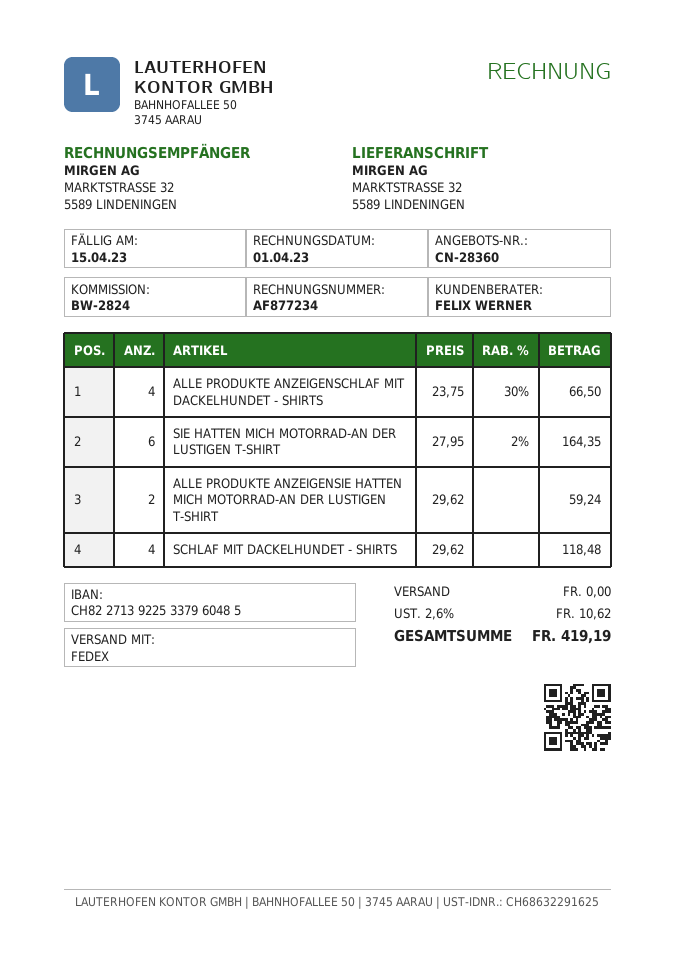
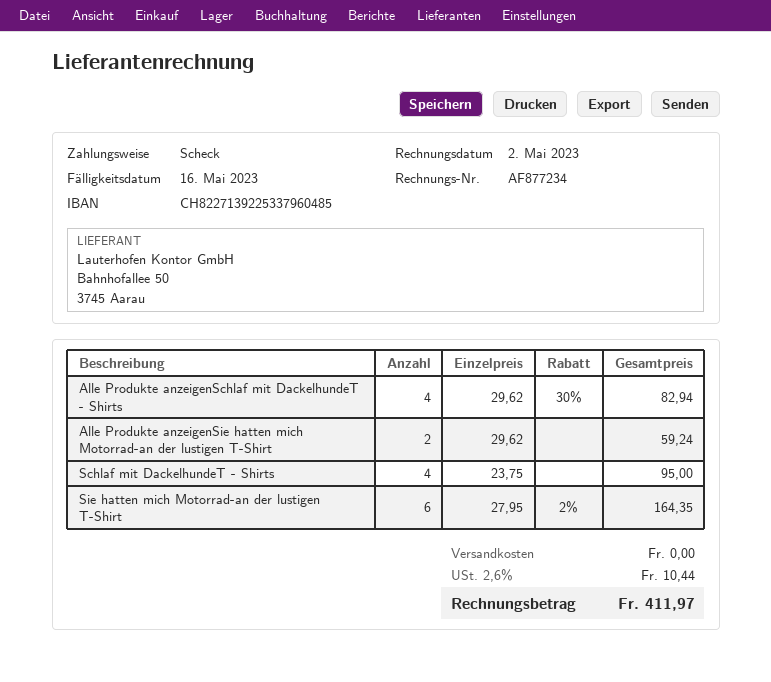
invoice date: 2023-04-01 -> 2023-05-02
due date: 2023-04-15 -> 2023-05-16
ALLE PRODUKTE ANZEIGENSCHLAF MIT DACKELHUNDET - SHIRTS: 4 x 23.75 - 30% = 66.50 -> 4 x 29.62 - 30% = 82.94
SCHLAF MIT DACKELHUNDET - SHIRTS: 4 x 29.62 = 118.48 -> 4 x 23.75 = 95.00
tax: 2.6% = 10.62 -> 2.6% = 10.44
total: 419.19 -> 411.97

